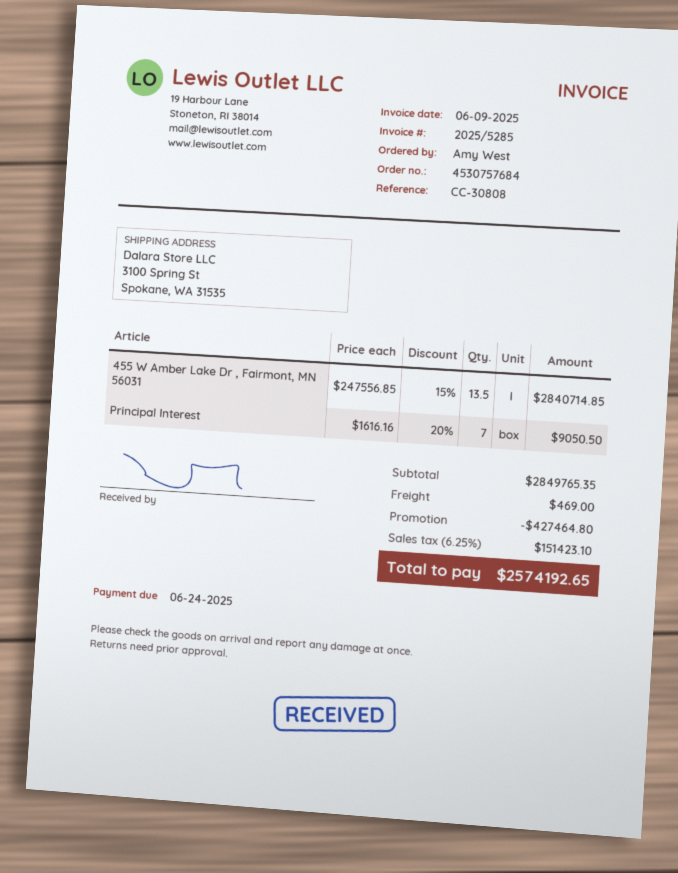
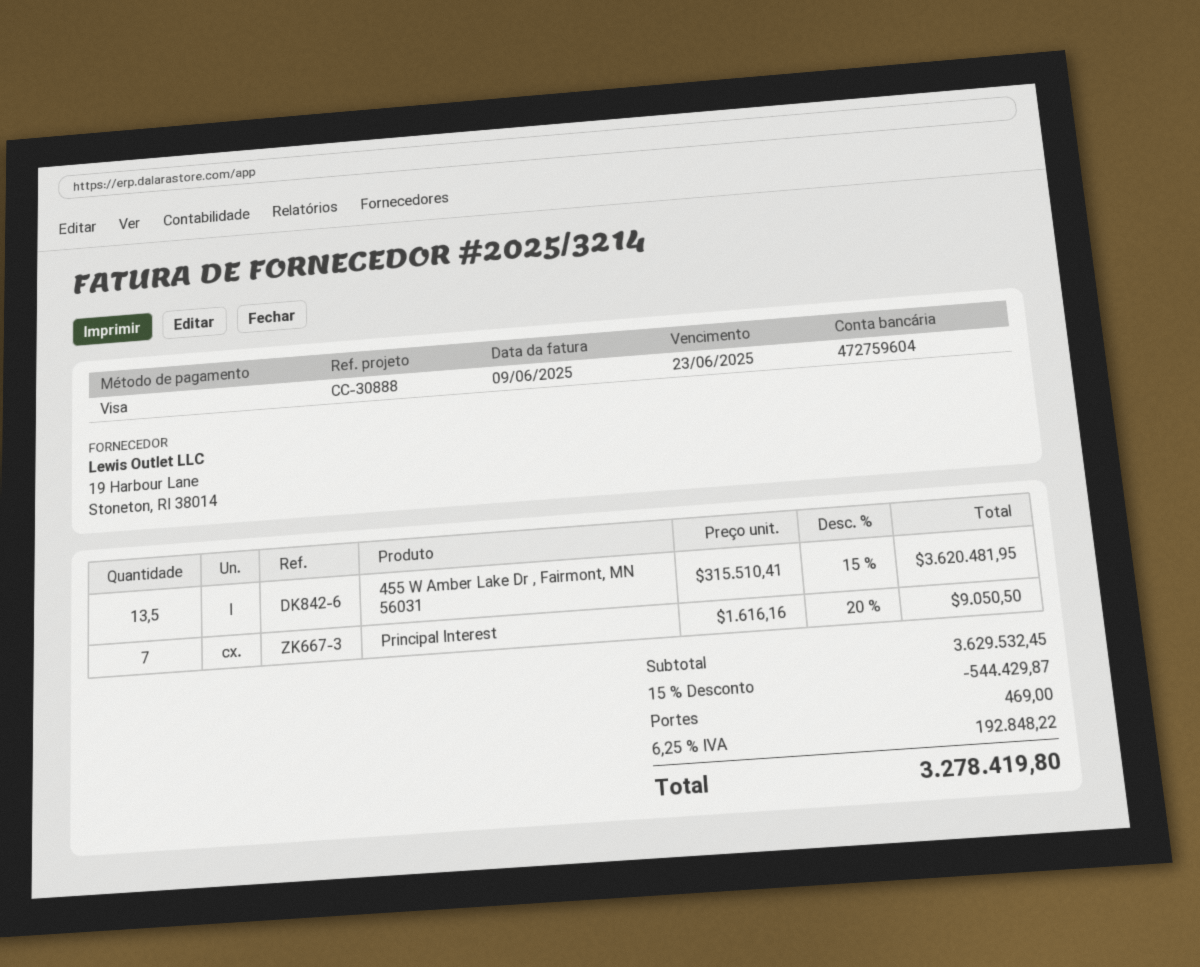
invoice number: 2025/5285 -> 2025/3214
due date: 2025-06-24 -> 2025-06-23
reference: CC-30808 -> CC-30888
455 W Amber Lake Dr , Fairmont, MN 56031: 13.5 x 247556.85 - 15% = 2840714.85 -> 13.5 x 315510.41 - 15% = 3620481.95
subtotal: 2849765.35 -> 3629532.45
discount: 427464.80 -> 544429.87
tax: 6.25% = 151423.10 -> 6.25% = 192848.22
total: 2574192.65 -> 3278419.80

